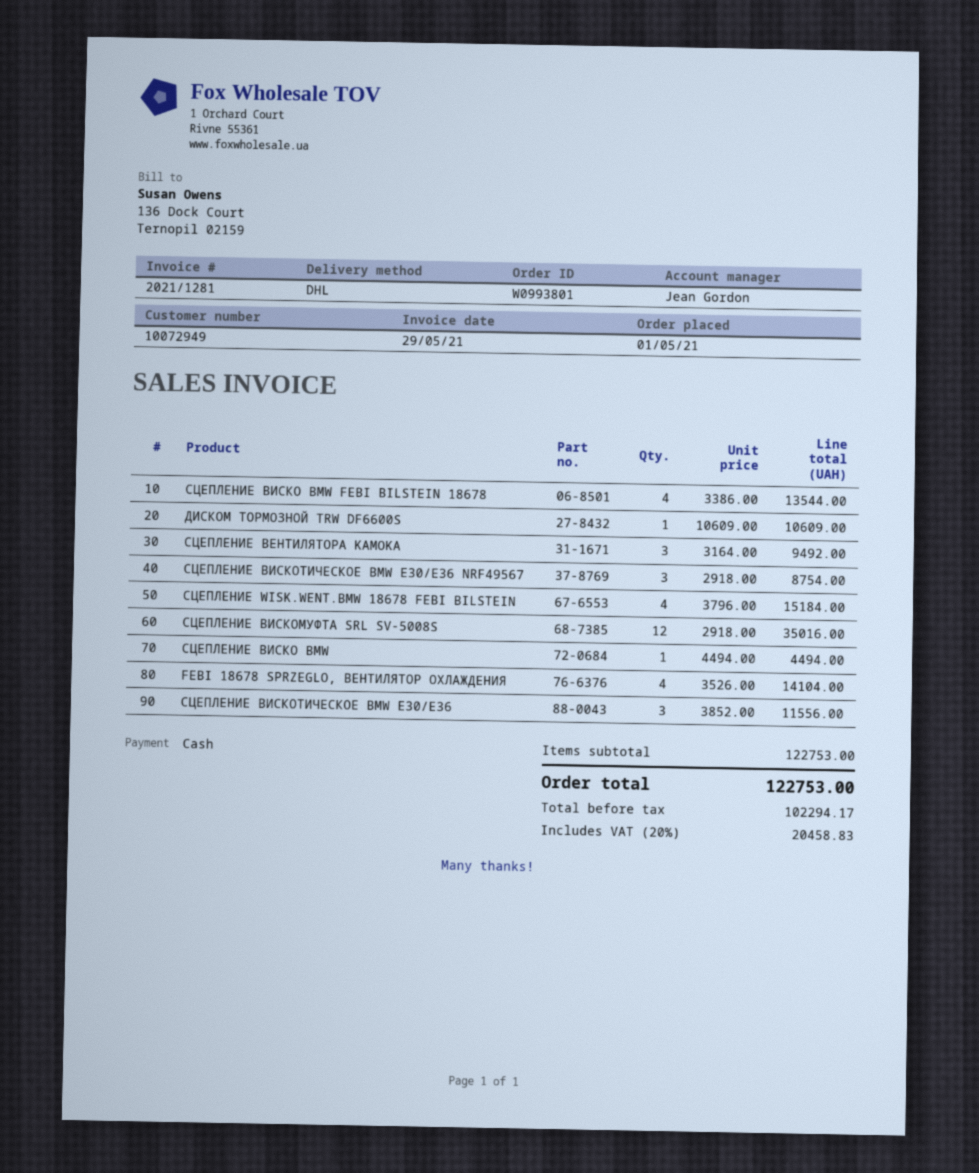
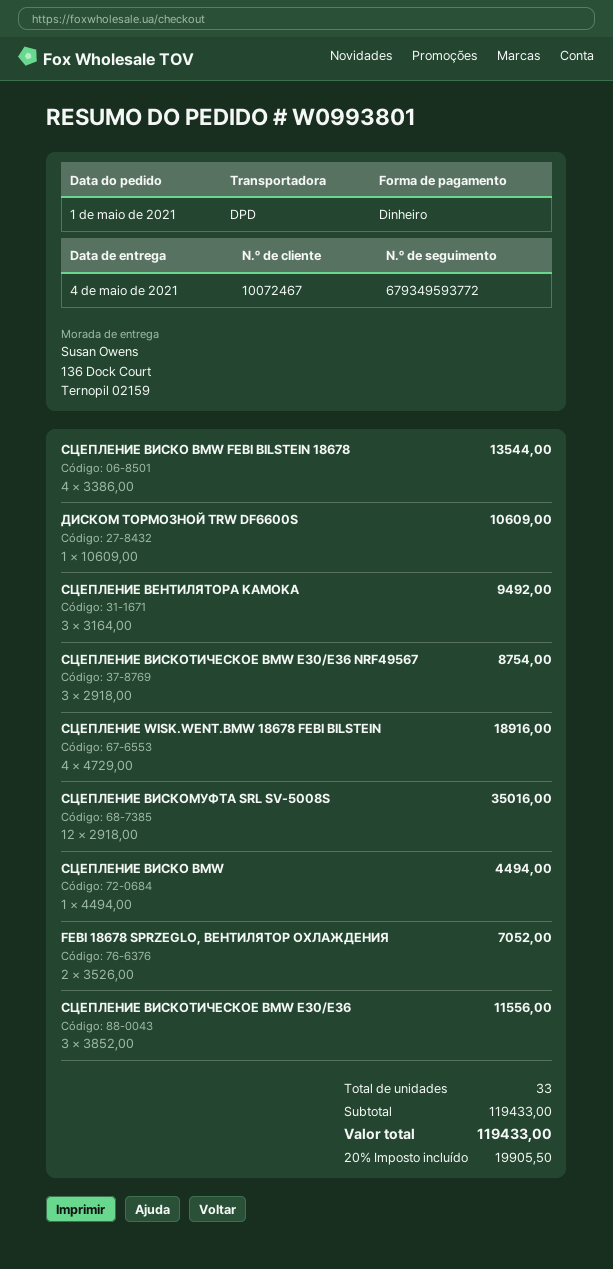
customer number: 10072949 -> 10072467
shipping method: DHL -> DPD
СЦЕПЛЕНИЕ WISK.WENT.BMW 18678 FEBI BILSTEIN: 4 x 3796.00 = 15184.00 -> 4 x 4729.00 = 18916.00
FEBI 18678 SPRZEGLO, ВЕНТИЛЯТОР ОХЛАЖДЕНИЯ: 4 x 3526.00 = 14104.00 -> 2 x 3526.00 = 7052.00
subtotal: 122753.00 -> 119433.00
tax: 20% = 20458.83 -> 20% = 19905.50
total: 122753.00 -> 119433.00

